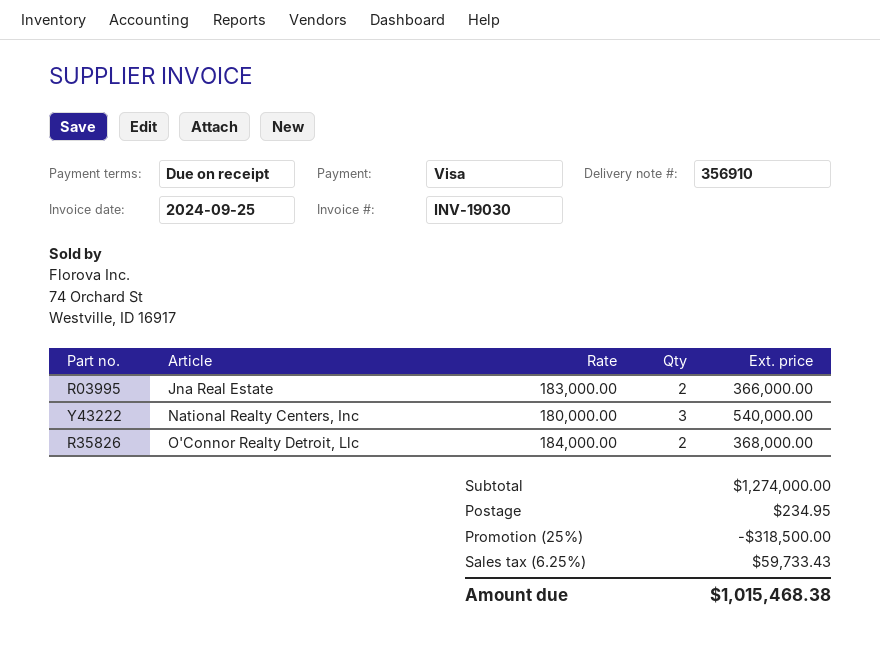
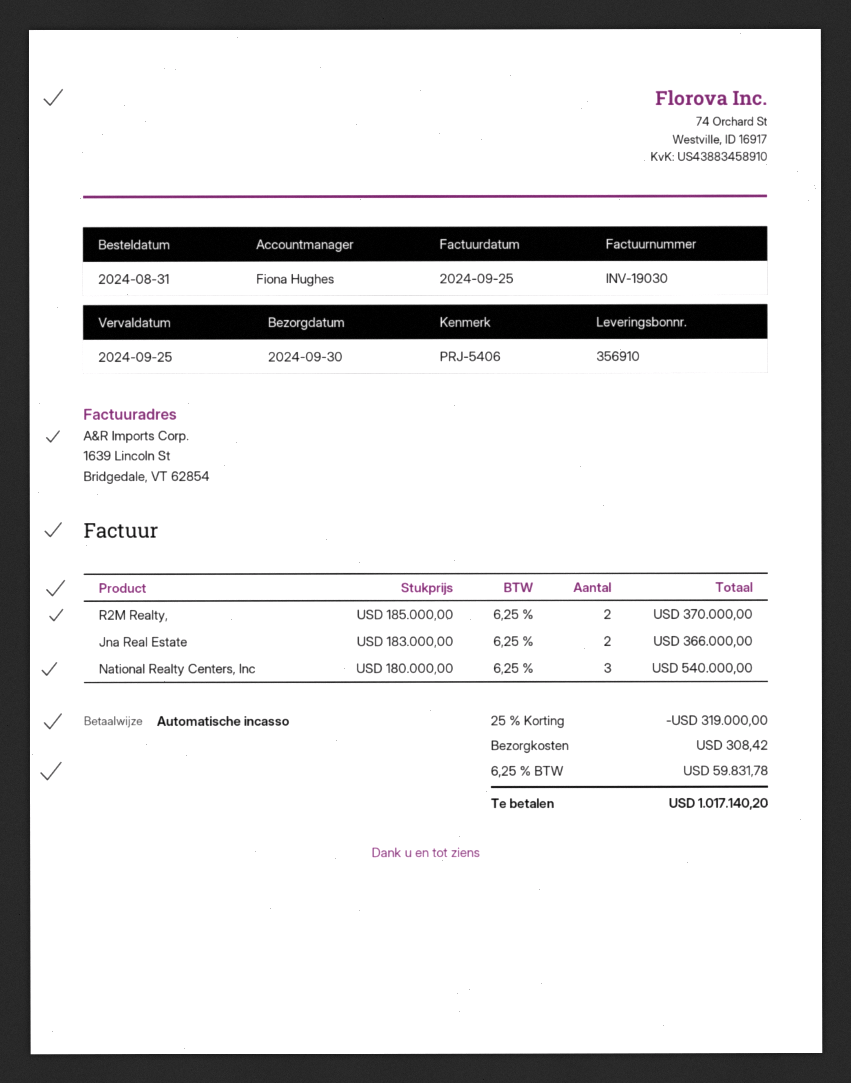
payment method: Visa -> direct debit
O'Connor Realty Detroit, Llc: 2 x 184000.00 = 368000.00 -> none
R2M Realty,: none -> 2 x 185000.00 = 370000.00
discount: 25% = 318500.00 -> 25% = 319000.00
shipping: 234.95 -> 308.42
tax: 6.25% = 59733.43 -> 6.25% = 59831.78
total: 1015468.38 -> 1017140.20

